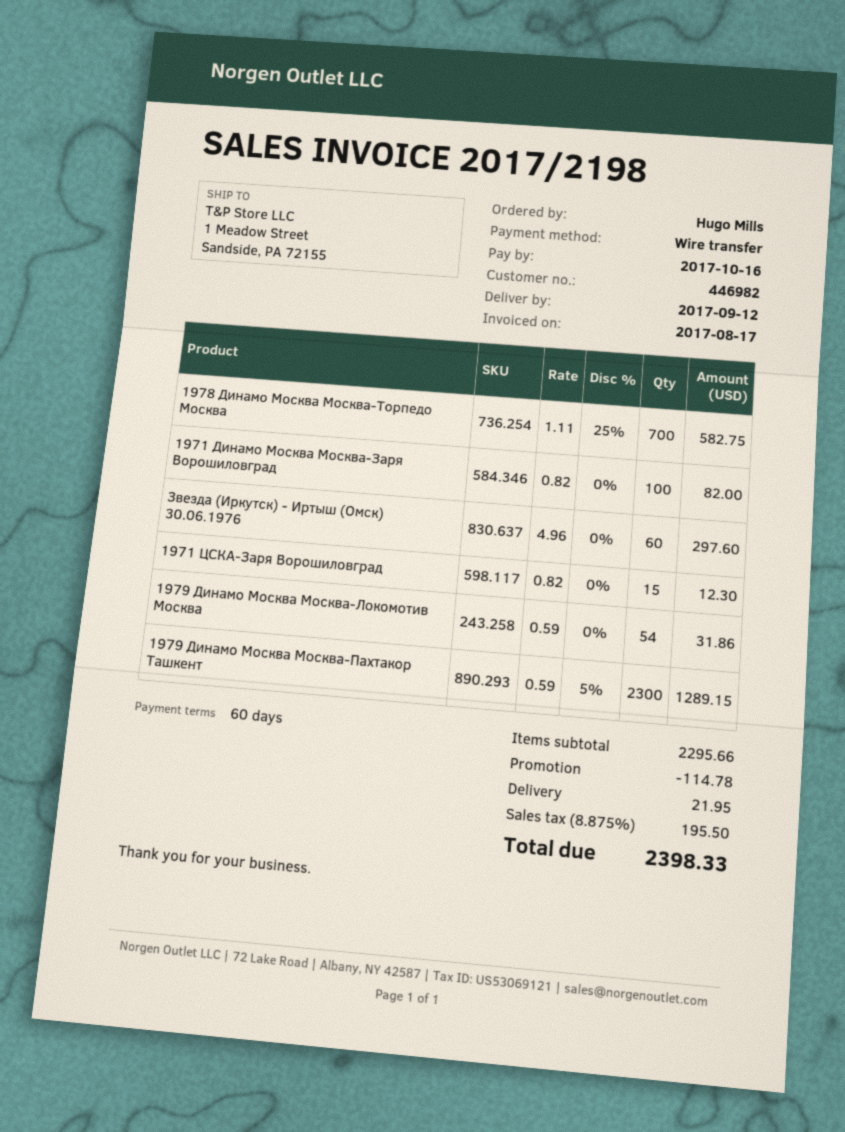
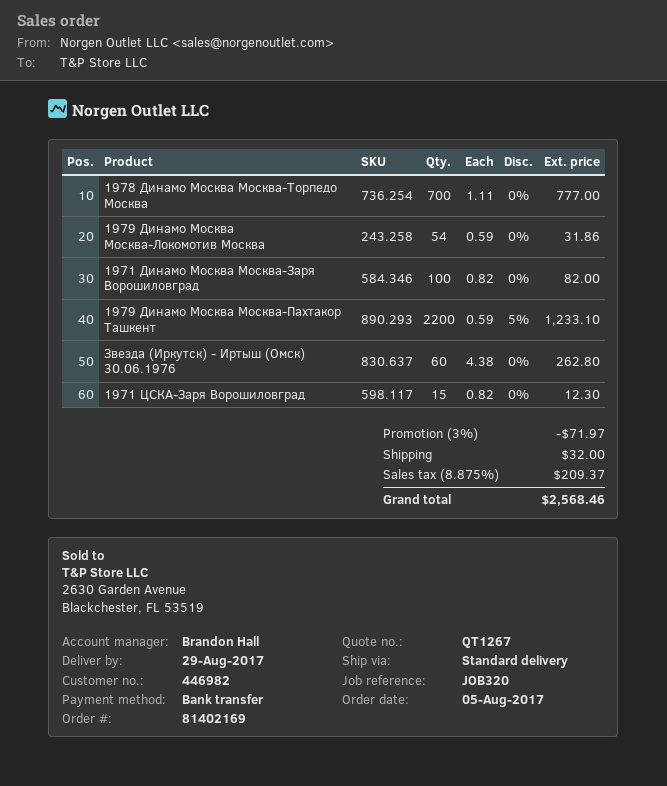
delivery date: 2017-09-12 -> 2017-08-29
1978 Динамо Москва Москва-Торпедо Москва: 700 x 1.11 - 25% = 582.75 -> 700 x 1.11 = 777.00
Звезда (Иркутск) - Иртыш (Омск) 30.06.1976: 60 x 4.96 = 297.60 -> 60 x 4.38 = 262.80
1979 Динамо Москва Москва-Пахтакор Ташкент: 2300 x 0.59 - 5% = 1289.15 -> 2200 x 0.59 - 5% = 1233.10
discount: 114.78 -> 71.97
shipping: 21.95 -> 32.00
tax: 8.875% = 195.50 -> 8.875% = 209.37
total: 2398.33 -> 2568.46

